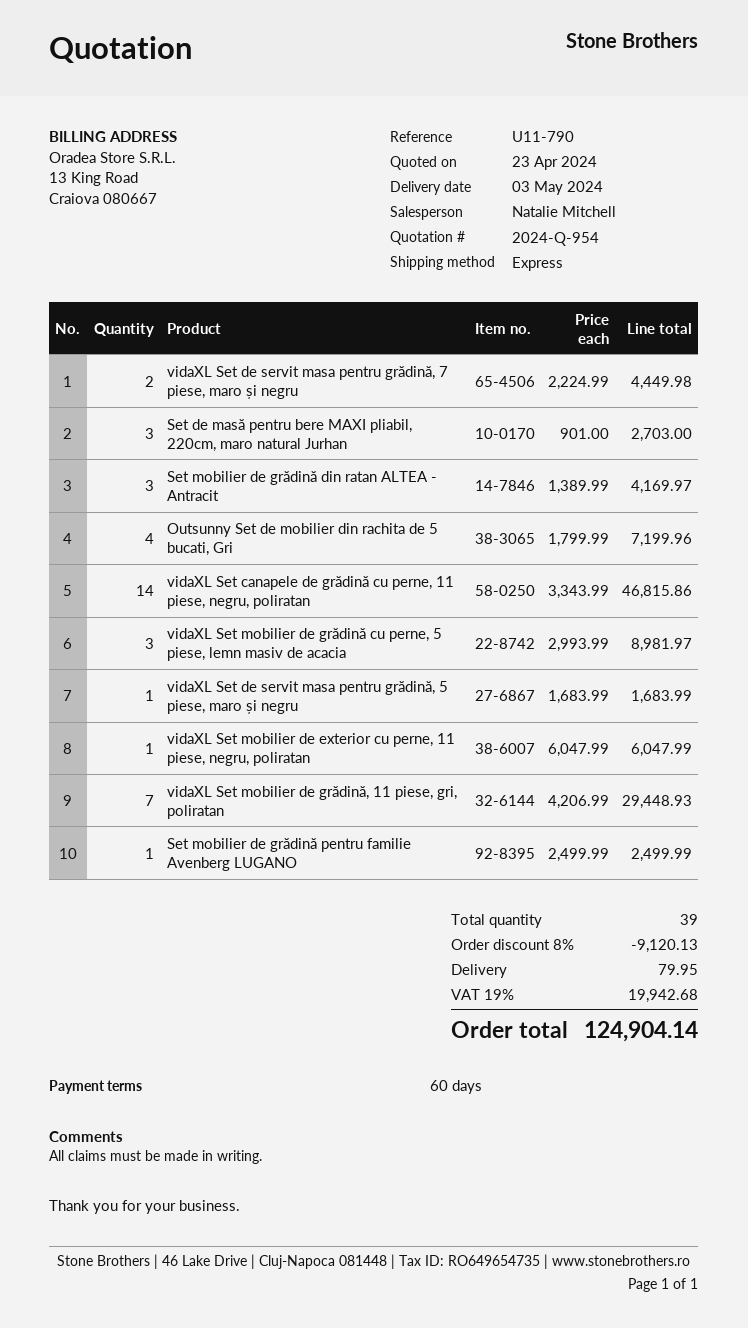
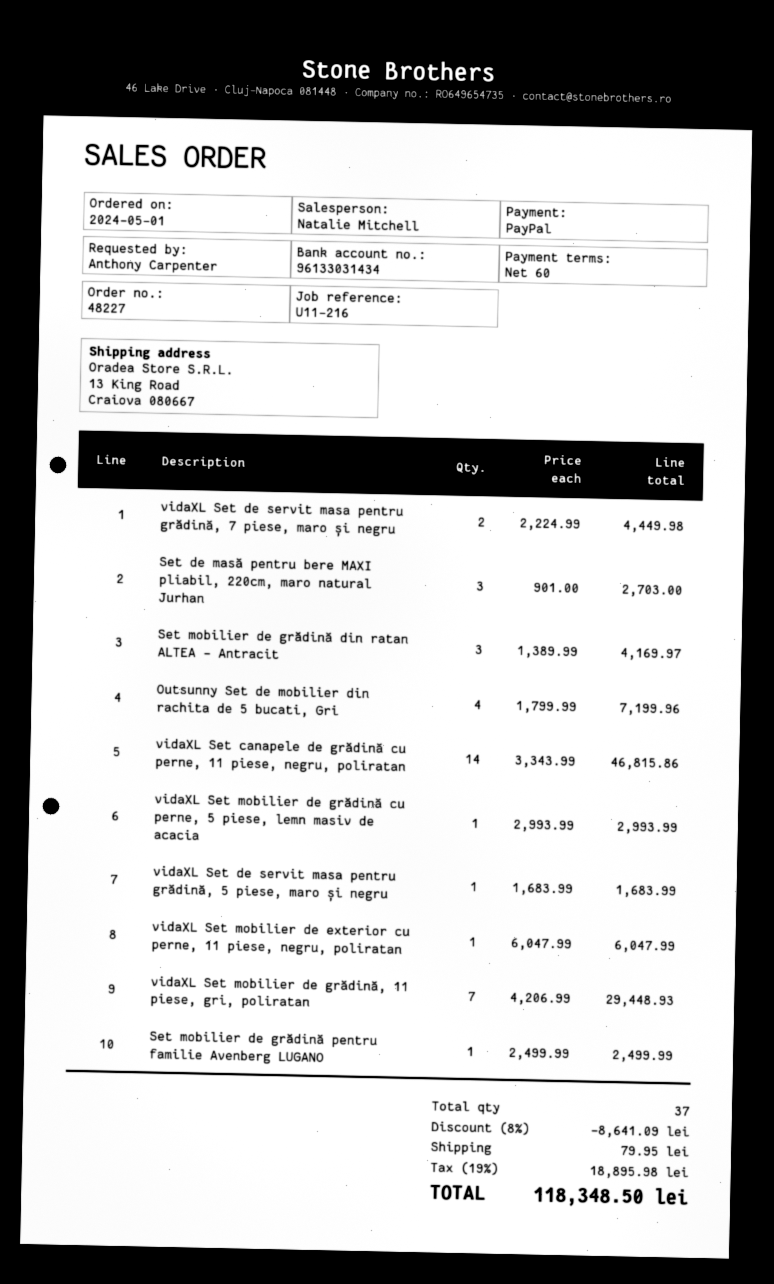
reference: U11-790 -> U11-216
vidaXL Set mobilier de grădină cu perne, 5 piese, lemn masiv de acacia: 3 x 2993.99 = 8981.97 -> 1 x 2993.99 = 2993.99
total quantity: 39 -> 37
discount: 8% = 9120.13 -> 8% = 8641.09
tax: 19% = 19942.68 -> 19% = 18895.98
total: 124904.14 -> 118348.50

